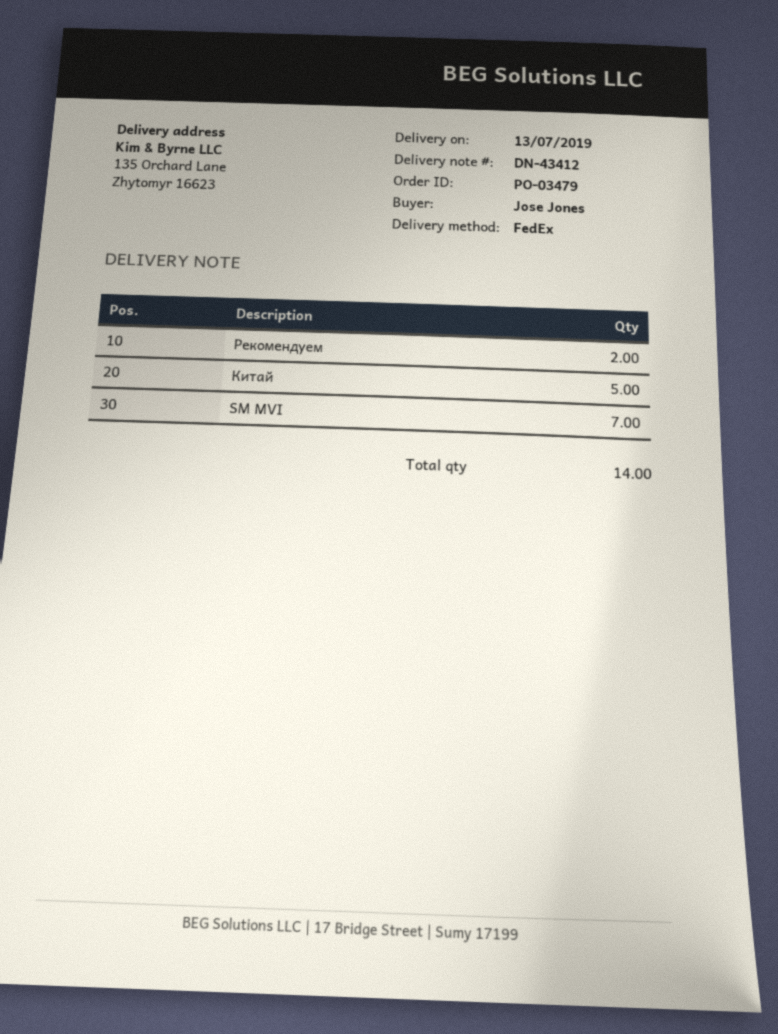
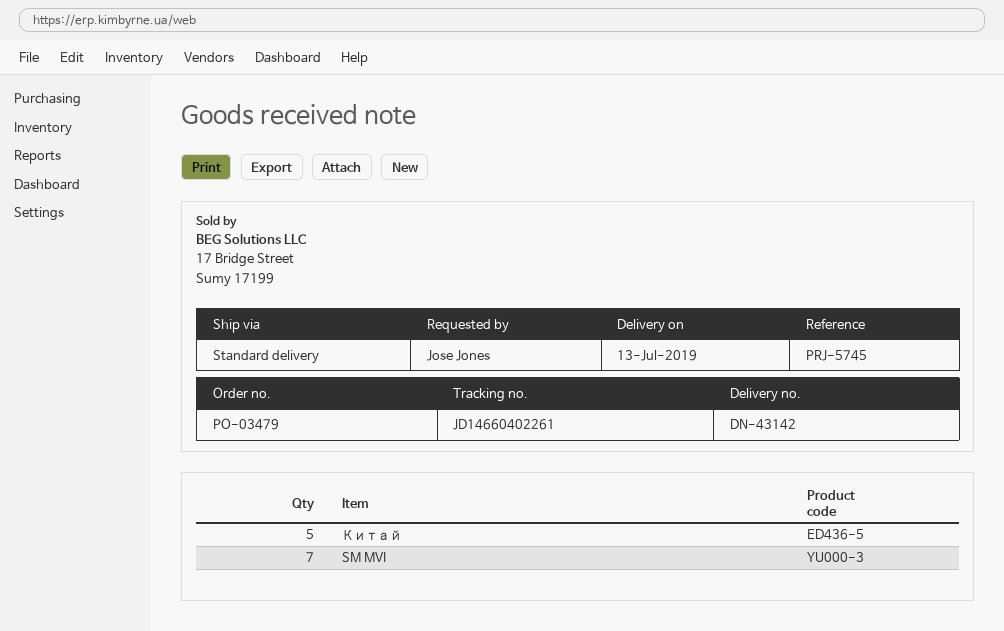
delivery note number: DN-43412 -> DN-43142
shipping method: FedEx -> standard
Рекомендуем: 2 -> none

